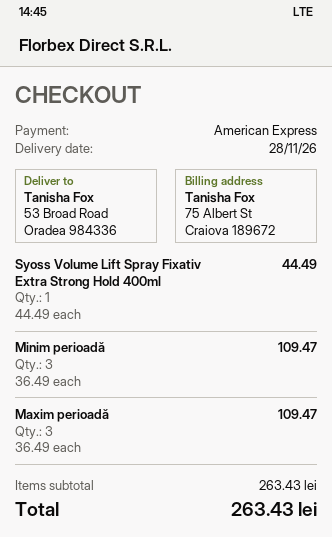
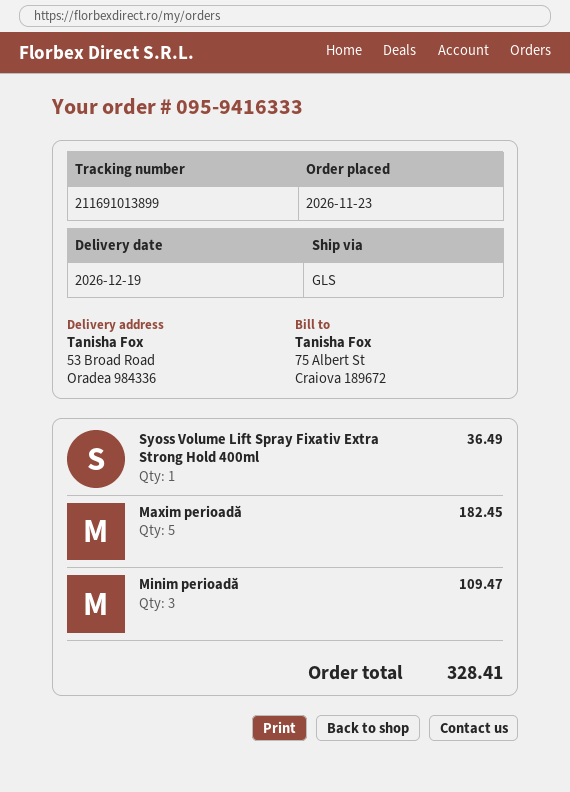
delivery date: 2026-11-28 -> 2026-12-19
Syoss Volume Lift Spray Fixativ Extra Strong Hold 400ml: 1 for 44.49 -> 1 for 36.49
Maxim perioadă: 3 for 109.47 -> 5 for 182.45
total: 263.43 -> 328.41

